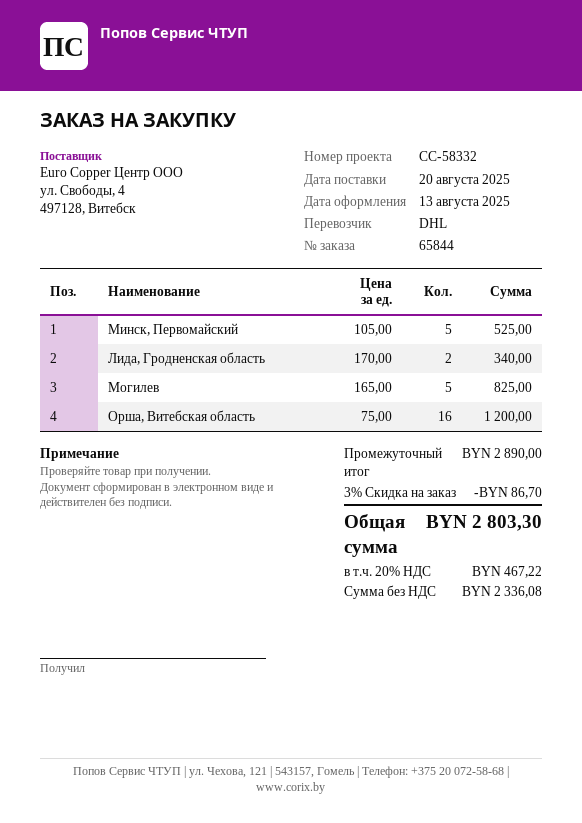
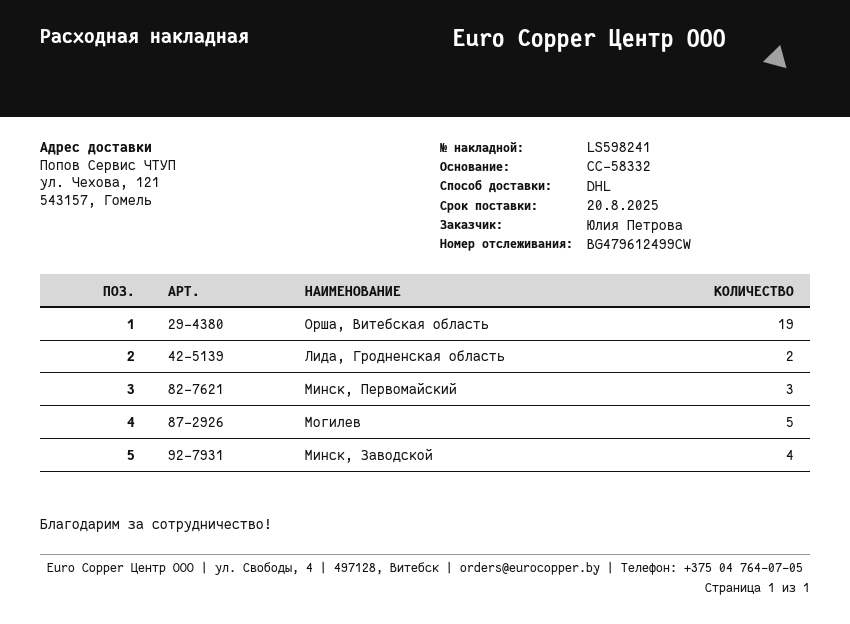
Минск, Первомайский: 5 -> 3
Орша, Витебская область: 16 -> 19
Минск, Заводской: none -> 4

